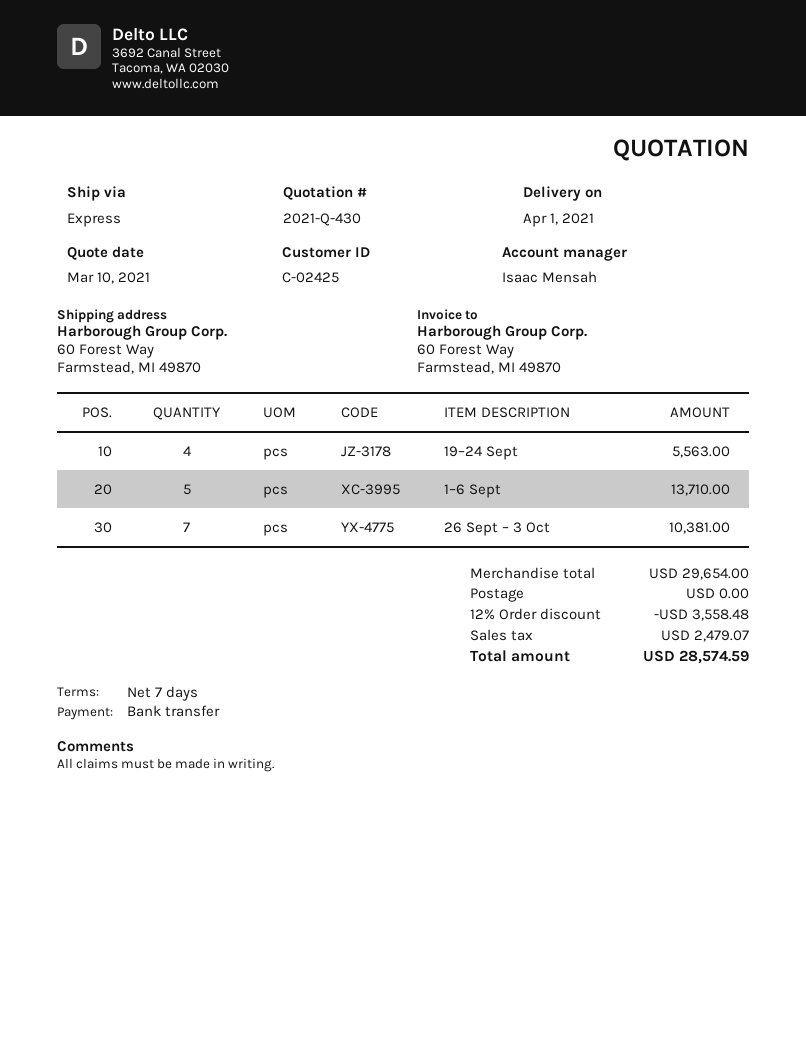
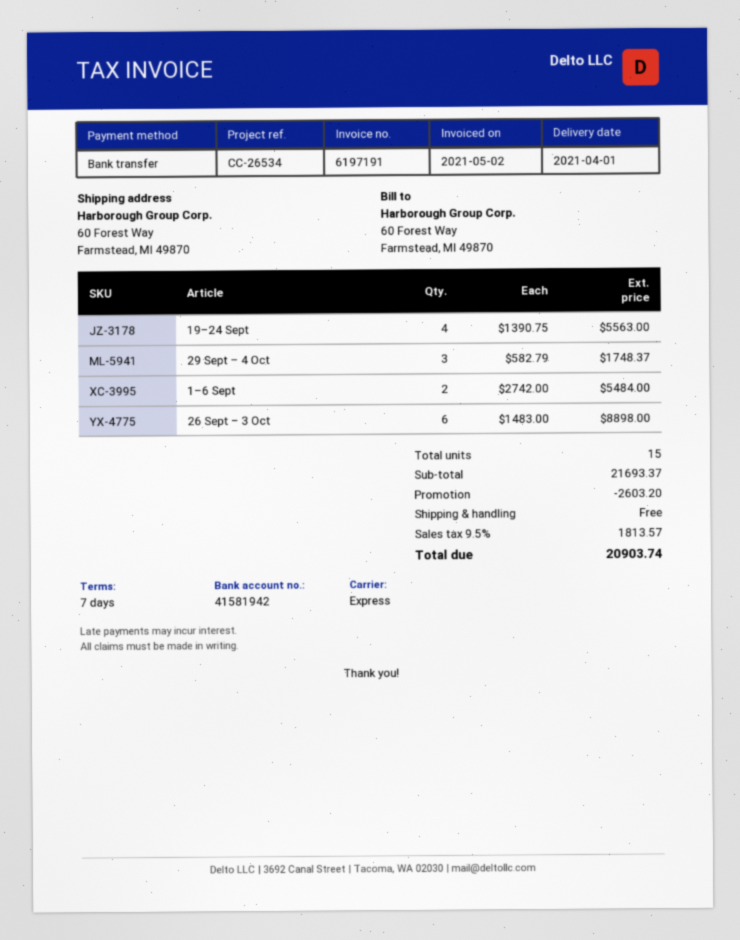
1–6 Sept: 5 for 13710.00 -> 2 for 5484.00
26 Sept – 3 Oct: 7 for 10381.00 -> 6 for 8898.00
29 Sept – 4 Oct: none -> 3 for 1748.37
subtotal: 29654.00 -> 21693.37
discount: 3558.48 -> 2603.20
tax: 2479.07 -> 1813.57
total: 28574.59 -> 20903.74

